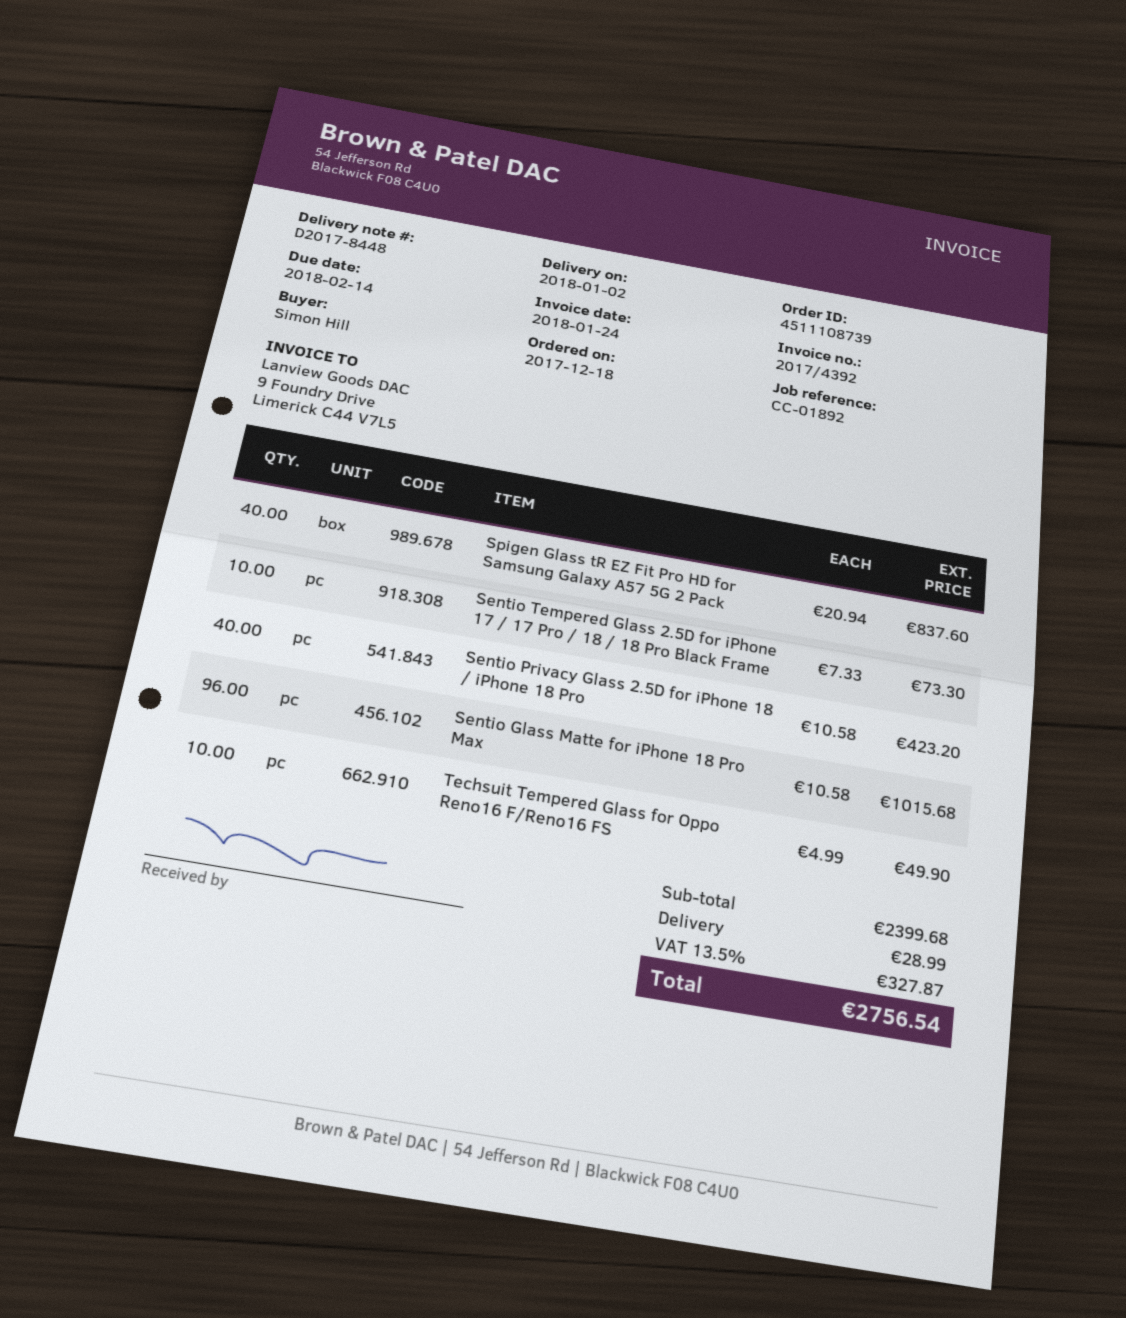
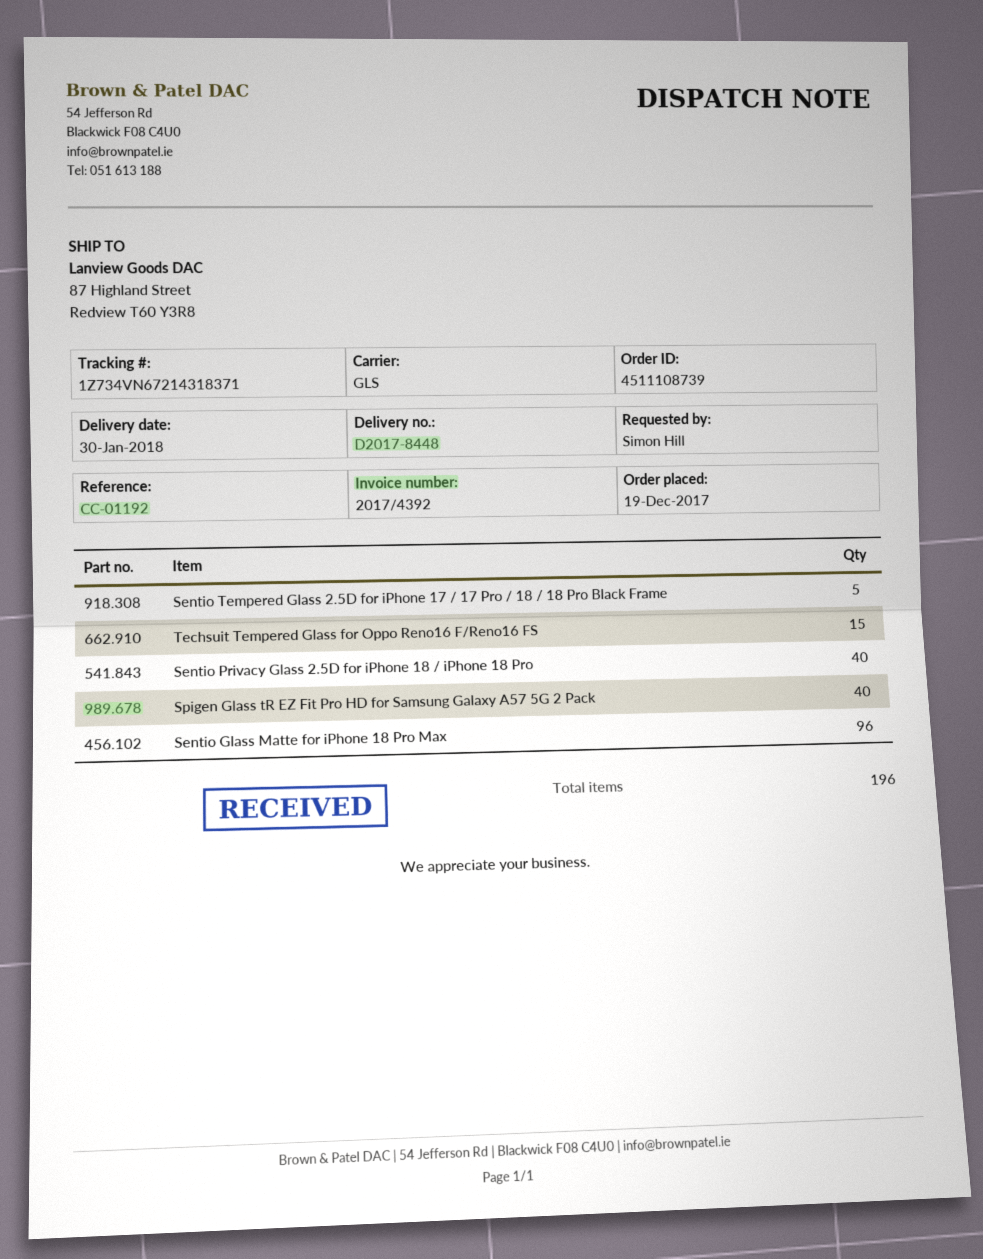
order date: 2017-12-18 -> 2017-12-19
delivery date: 2018-01-02 -> 2018-01-30
reference: CC-01892 -> CC-01192
Sentio Tempered Glass 2.5D for iPhone 17 / 17 Pro / 18 / 18 Pro Black Frame: 10 -> 5
Techsuit Tempered Glass for Oppo Reno16 F/Reno16 FS: 10 -> 15

